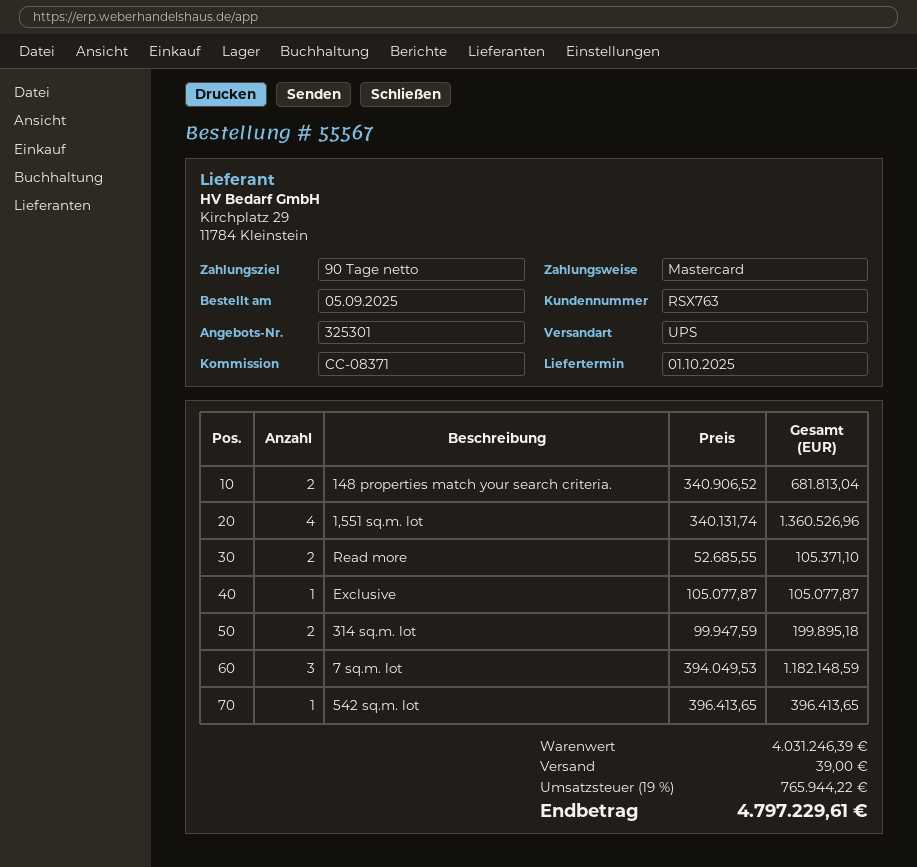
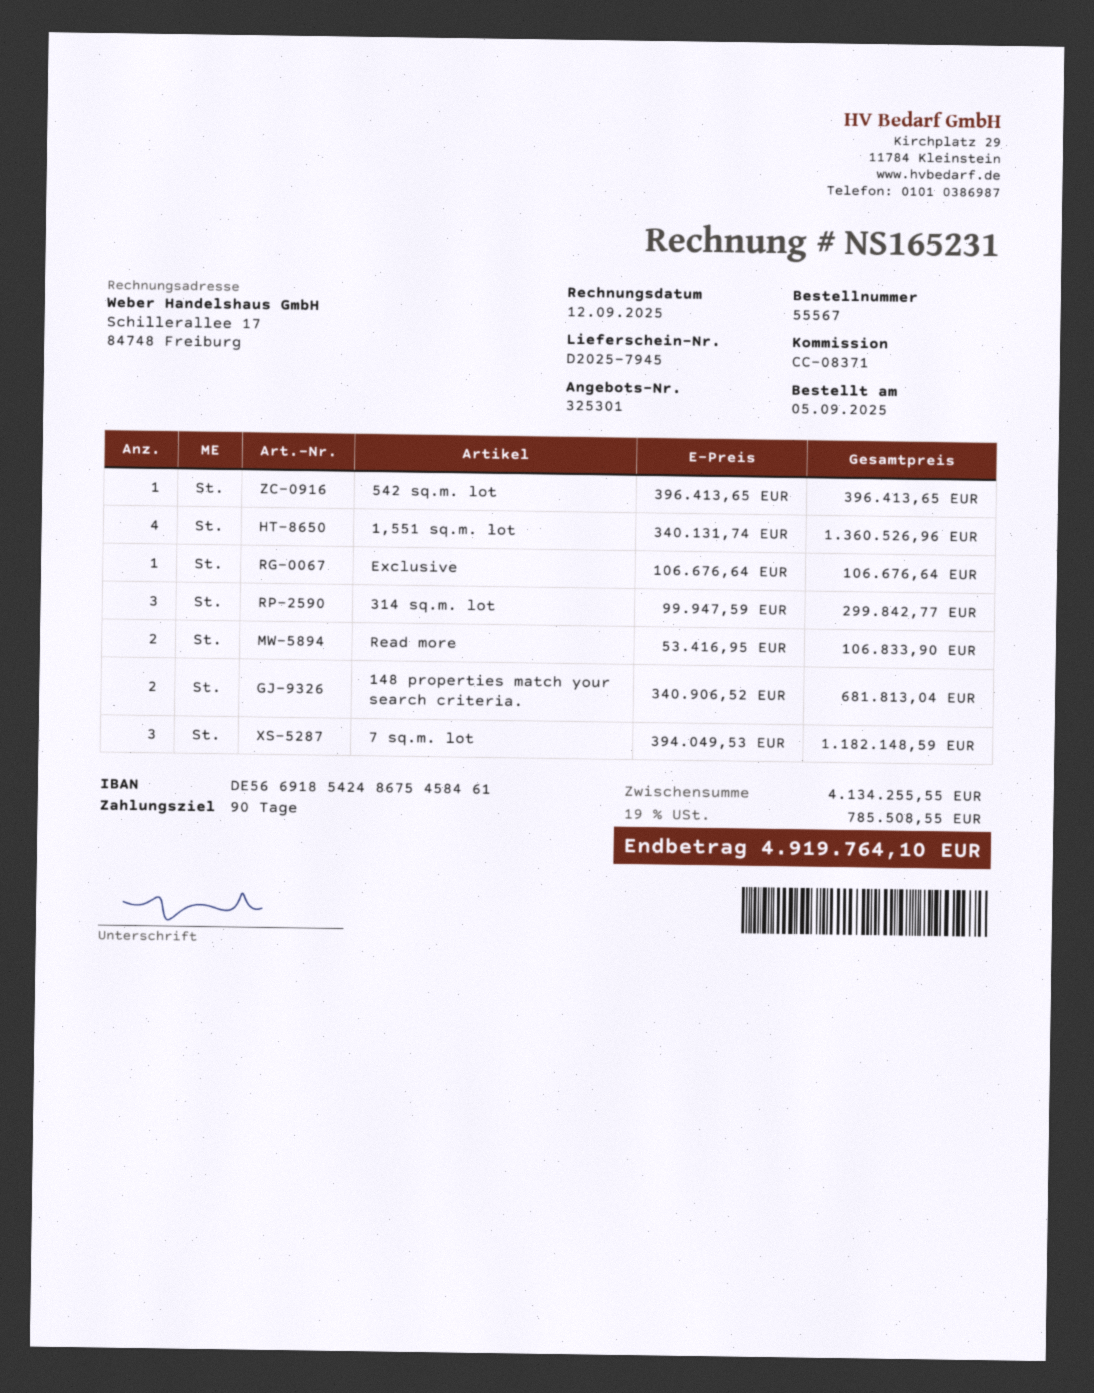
Read more: 2 x 52685.55 = 105371.10 -> 2 x 53416.95 = 106833.90
Exclusive: 1 x 105077.87 = 105077.87 -> 1 x 106676.64 = 106676.64
314 sq.m. lot: 2 x 99947.59 = 199895.18 -> 3 x 99947.59 = 299842.77
subtotal: 4031246.39 -> 4134255.55
shipping: 39.00 -> none
tax: 19% = 765944.22 -> 19% = 785508.55
total: 4797229.61 -> 4919764.10

